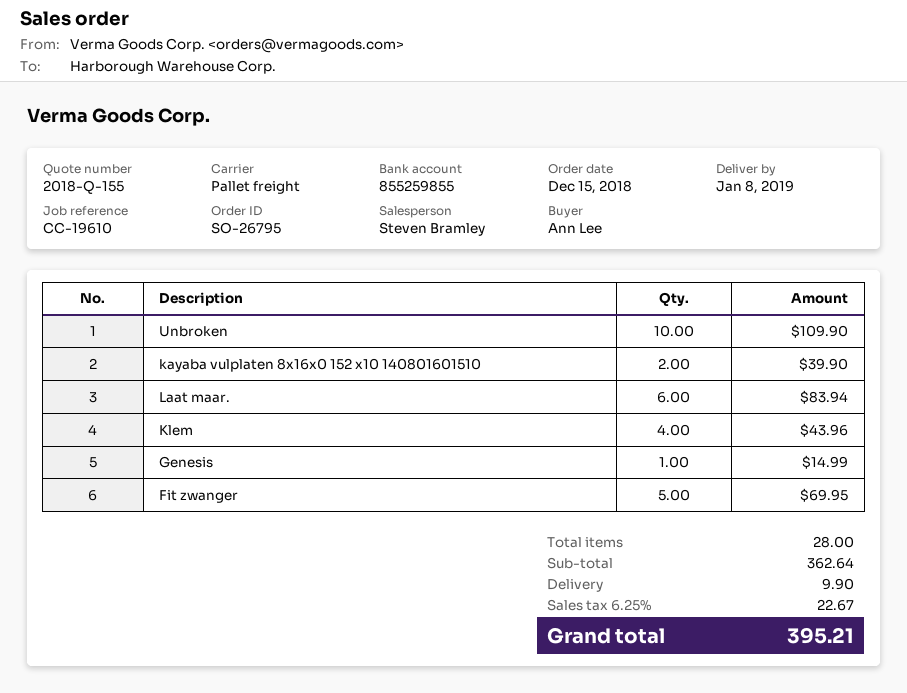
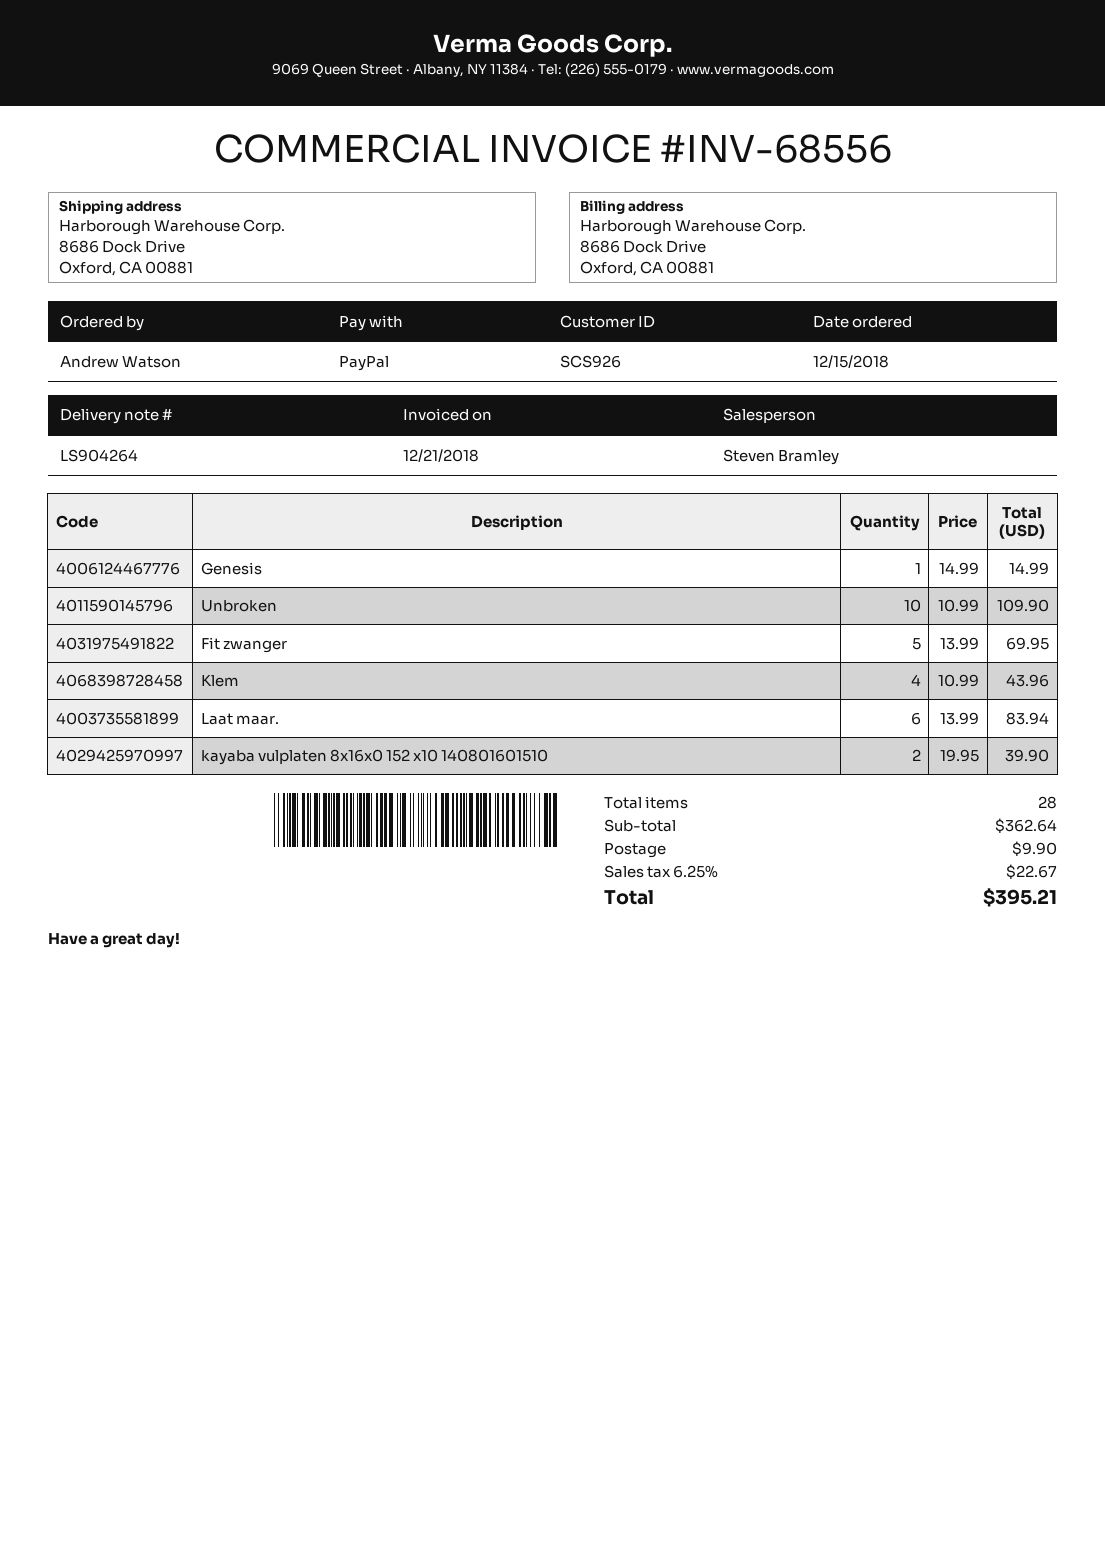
ordered by: Ann Lee -> Andrew Watson

